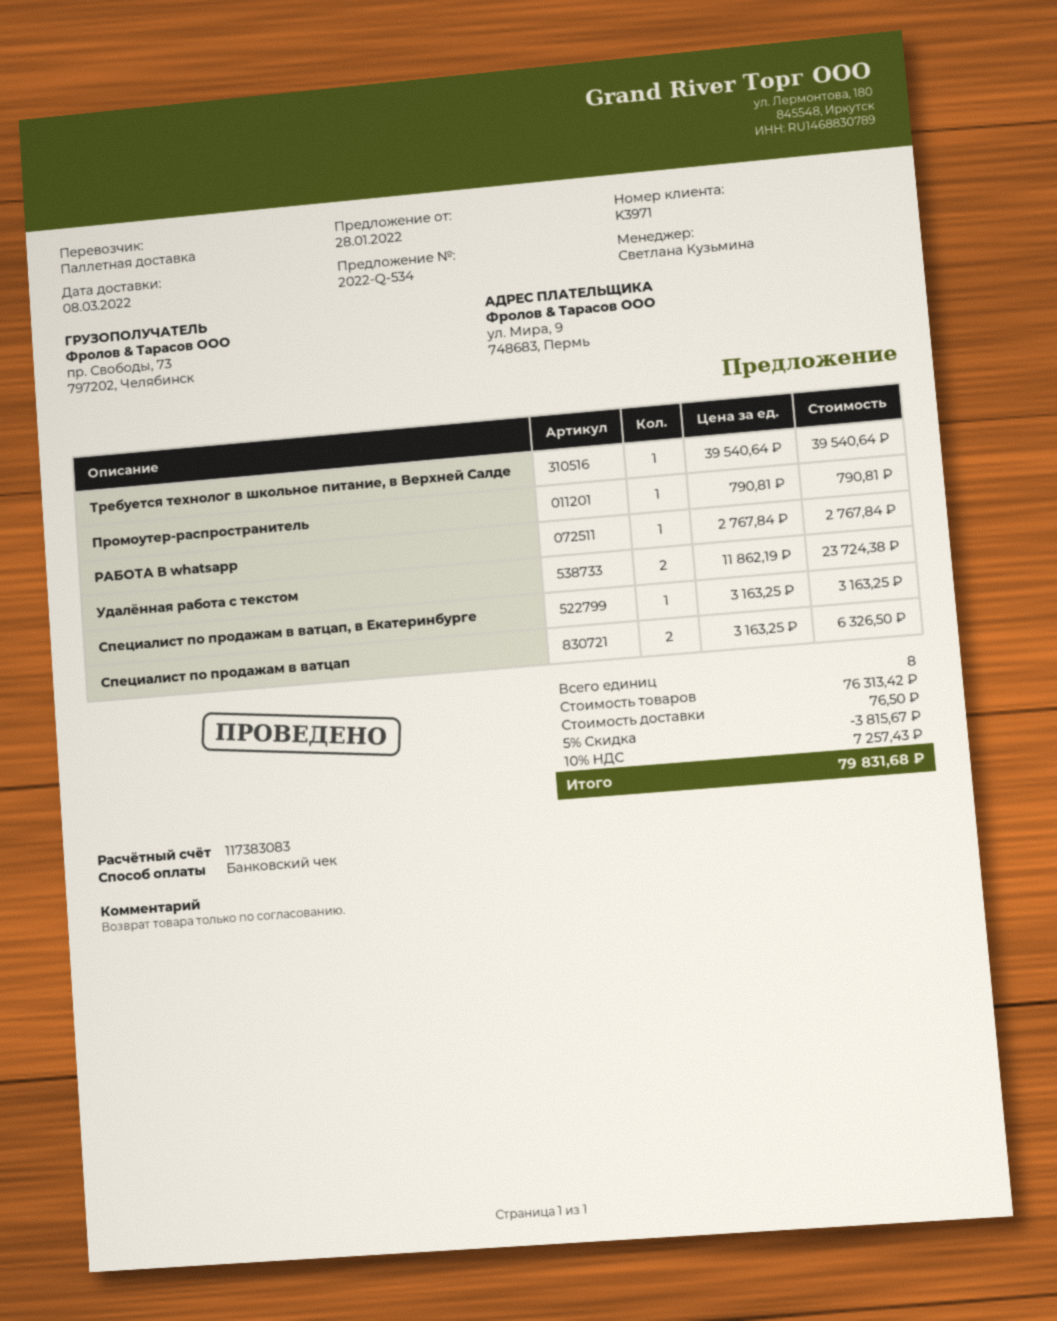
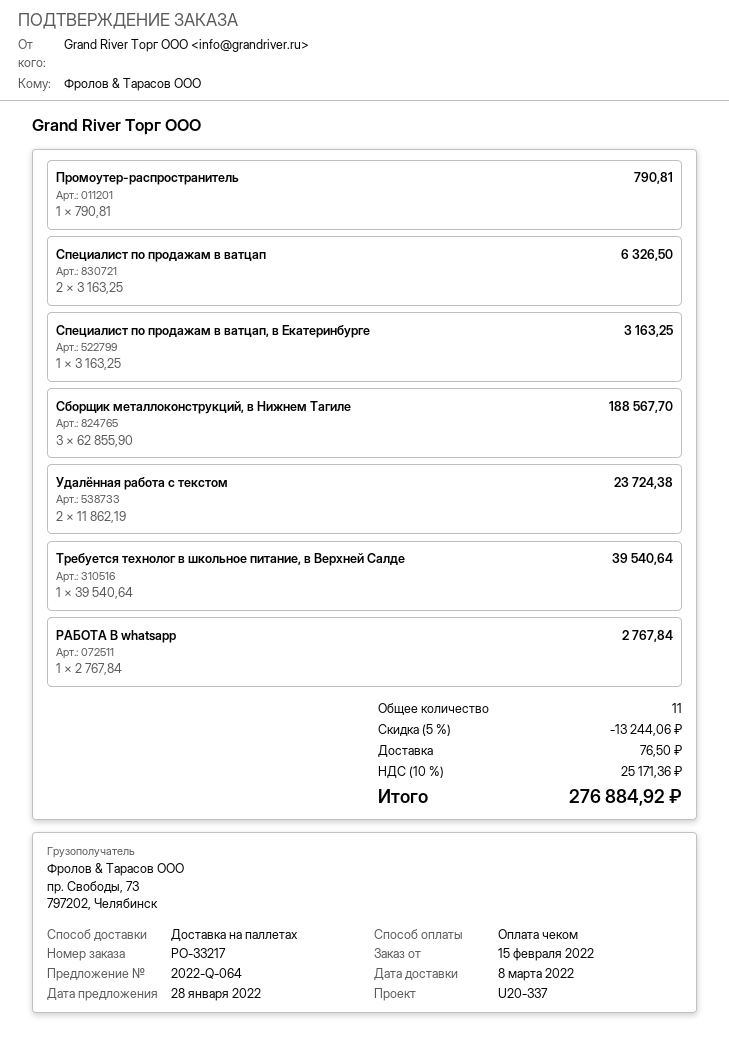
quote number: 2022-Q-534 -> 2022-Q-064
Сборщик металлоконструкций, в Нижнем Тагиле: none -> 3 x 62855.90 = 188567.70
total quantity: 8 -> 11
discount: 5% = 3815.67 -> 5% = 13244.06
tax: 10% = 7257.43 -> 10% = 25171.36
total: 79831.68 -> 276884.92

